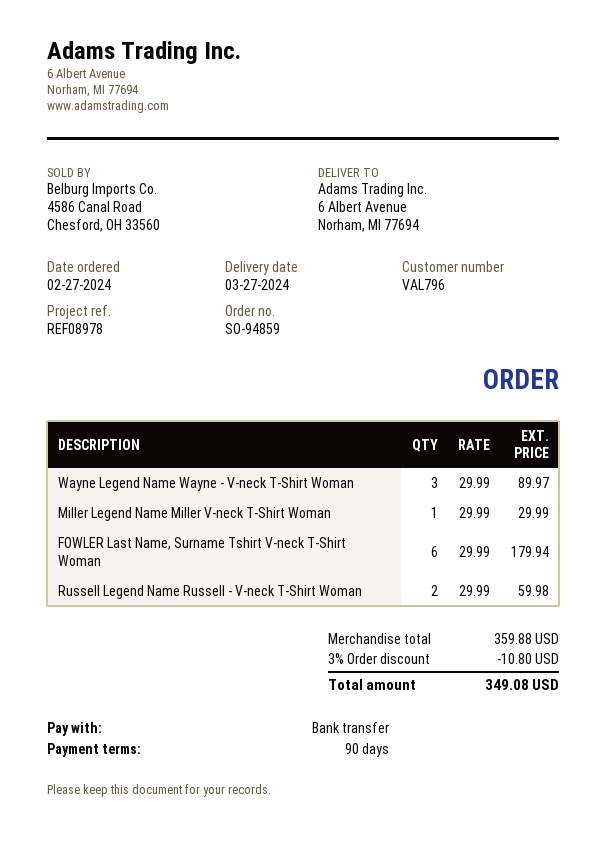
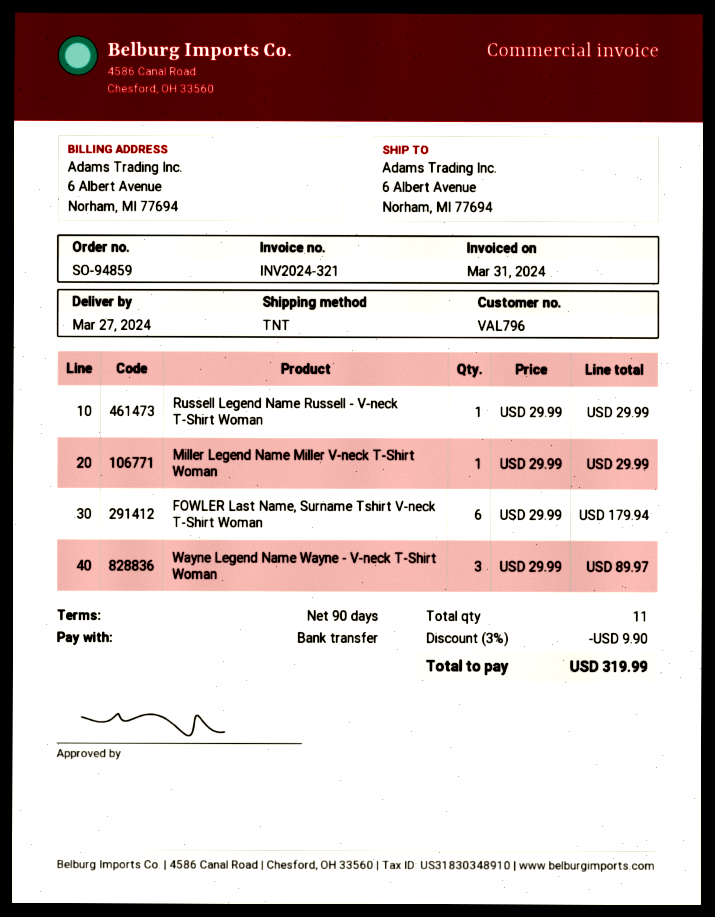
Russell Legend Name Russell - V-neck T-Shirt Woman: 2 x 29.99 = 59.98 -> 1 x 29.99 = 29.99
discount: 3% = 10.80 -> 3% = 9.90
total: 349.08 -> 319.99

